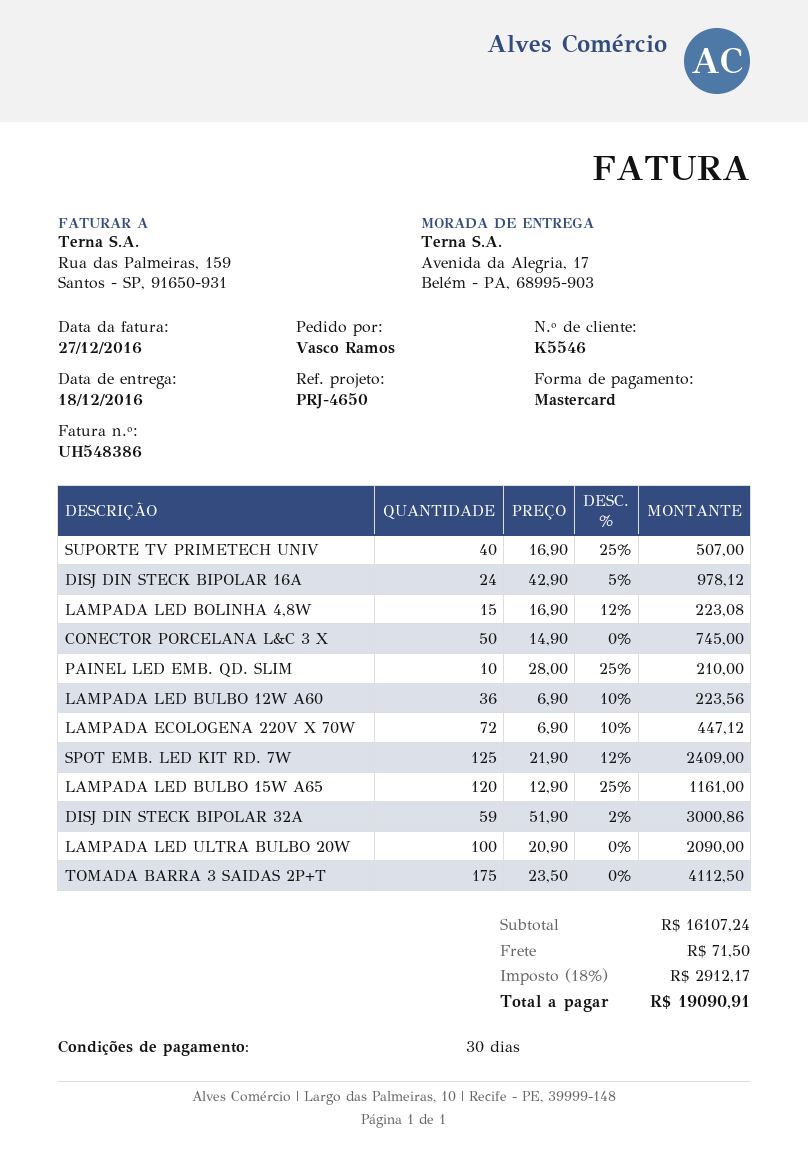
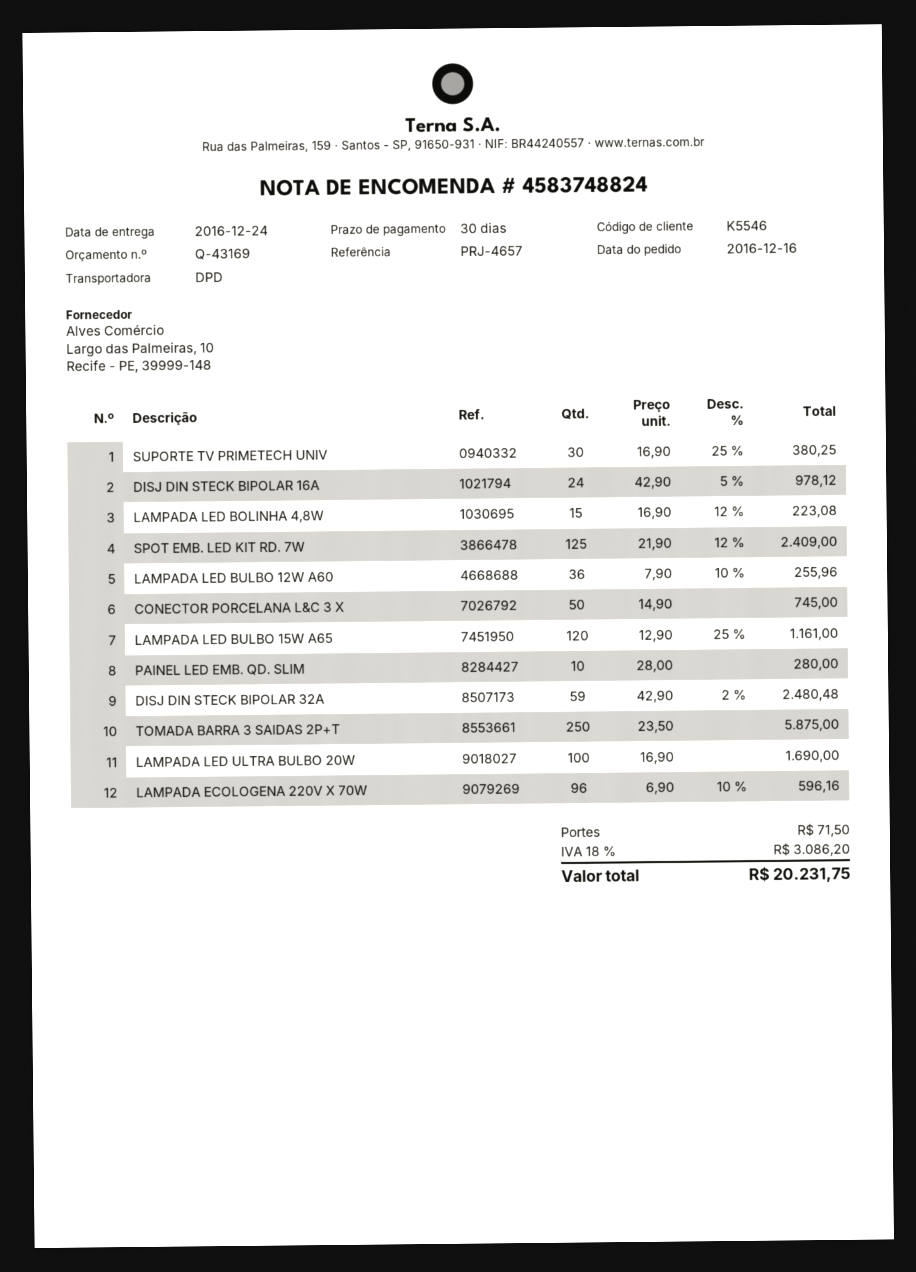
delivery date: 2016-12-18 -> 2016-12-24
reference: PRJ-4650 -> PRJ-4657
SUPORTE TV PRIMETECH UNIV: 40 x 16.90 - 25% = 507.00 -> 30 x 16.90 - 25% = 380.25
PAINEL LED EMB. QD. SLIM: 10 x 28.00 - 25% = 210.00 -> 10 x 28.00 = 280.00
LAMPADA LED BULBO 12W A60: 36 x 6.90 - 10% = 223.56 -> 36 x 7.90 - 10% = 255.96
LAMPADA ECOLOGENA 220V X 70W: 72 x 6.90 - 10% = 447.12 -> 96 x 6.90 - 10% = 596.16
DISJ DIN STECK BIPOLAR 32A: 59 x 51.90 - 2% = 3000.86 -> 59 x 42.90 - 2% = 2480.48
LAMPADA LED ULTRA BULBO 20W: 100 x 20.90 = 2090.00 -> 100 x 16.90 = 1690.00
TOMADA BARRA 3 SAIDAS 2P+T: 175 x 23.50 = 4112.50 -> 250 x 23.50 = 5875.00
tax: 18% = 2912.17 -> 18% = 3086.20
total: 19090.91 -> 20231.75

